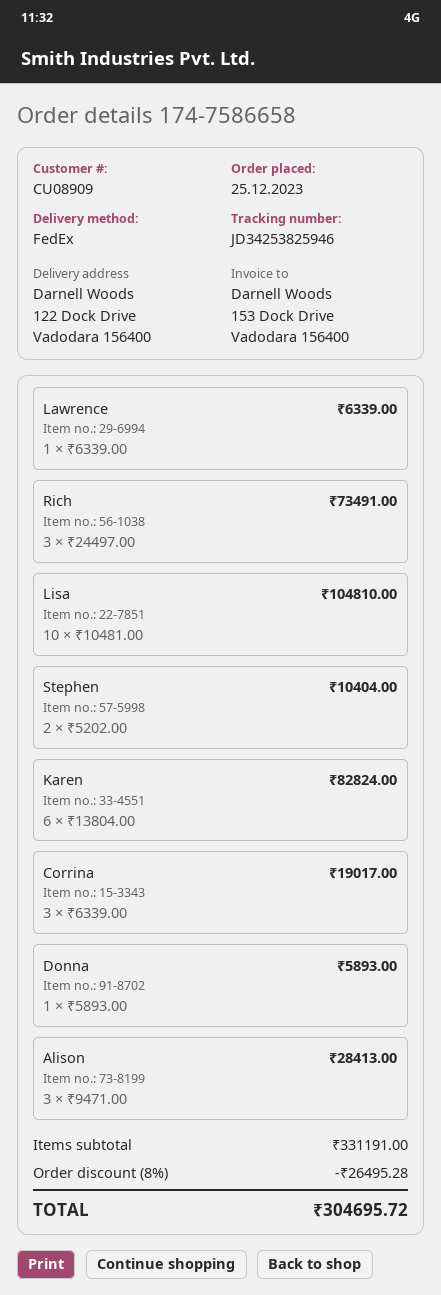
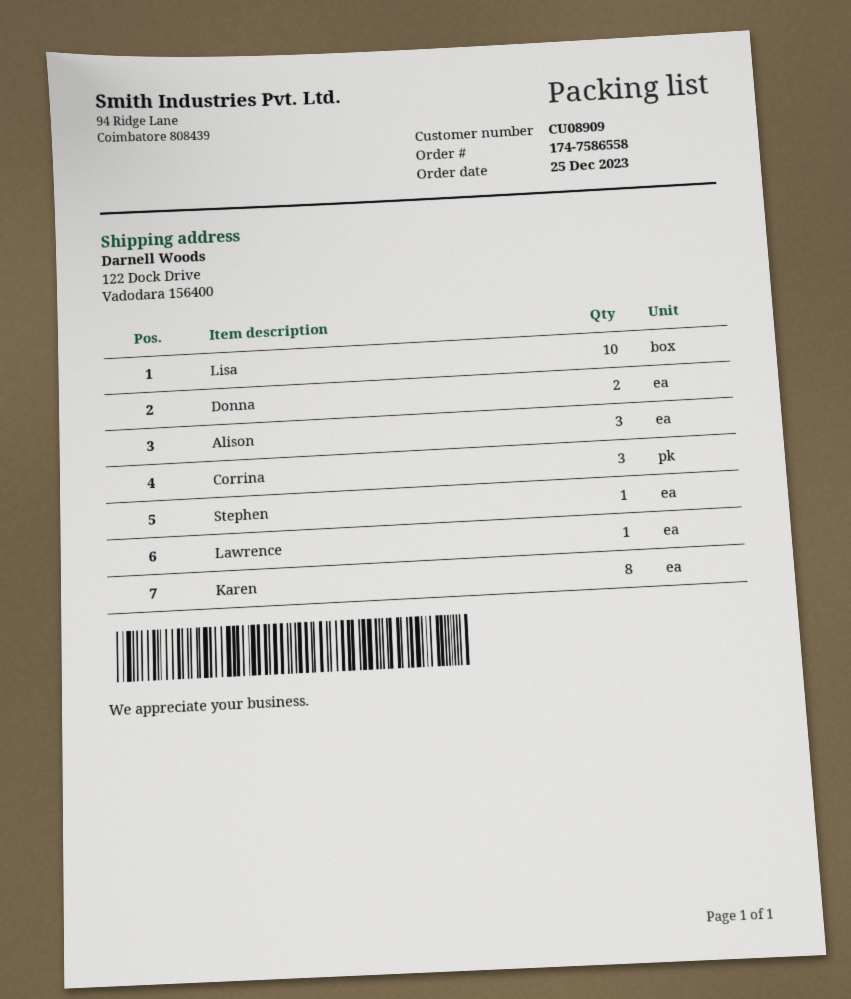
order number: 174-7586658 -> 174-7586558
Rich: 3 -> none
Stephen: 2 -> 1
Karen: 6 -> 8
Donna: 1 -> 2

